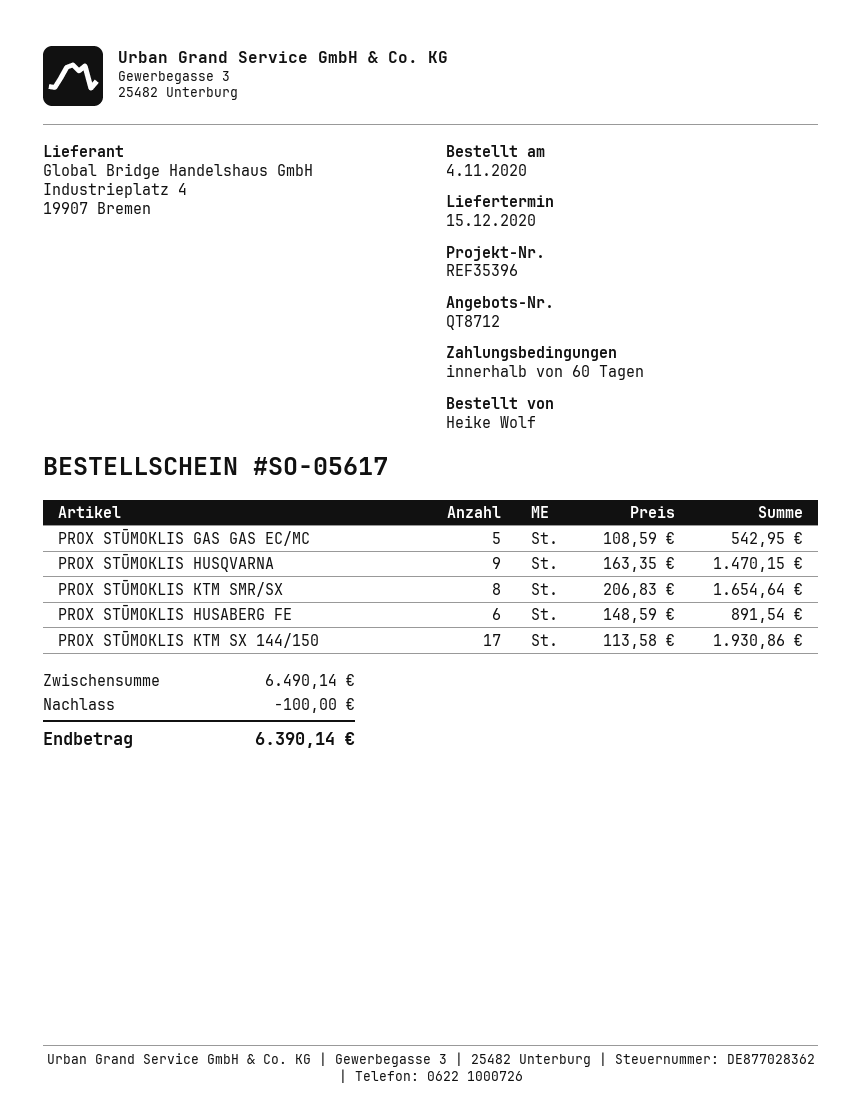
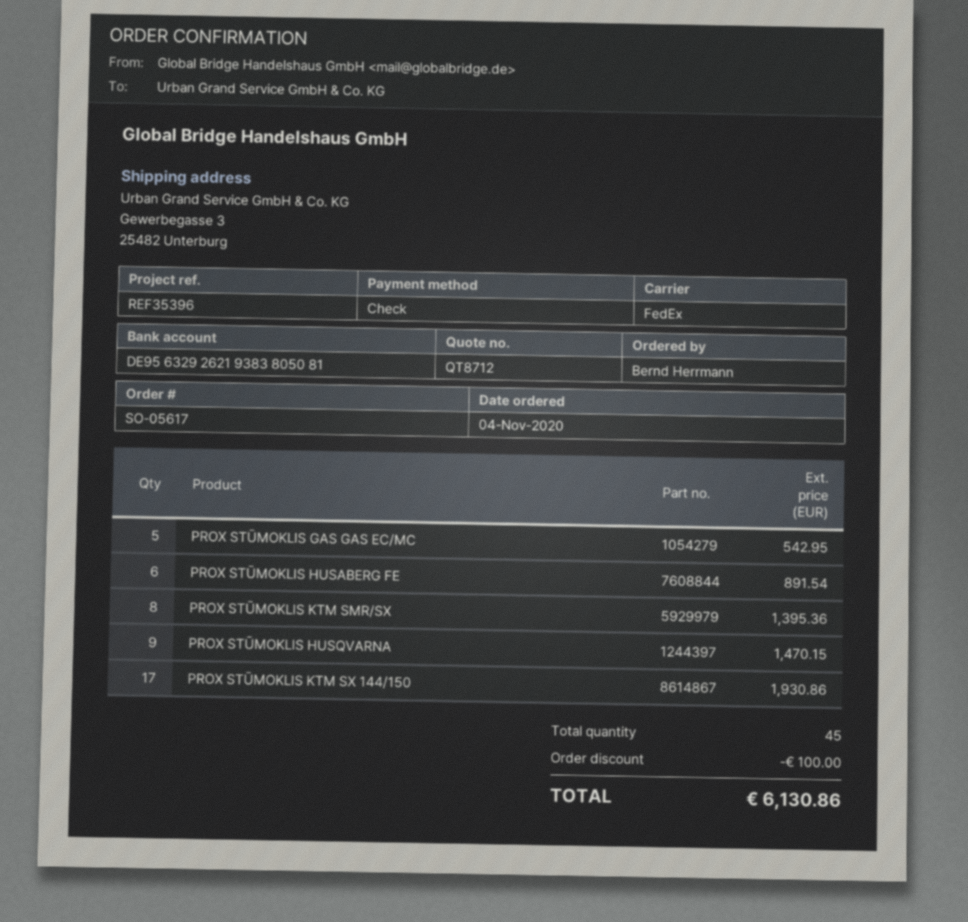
ordered by: Heike Wolf -> Bernd Herrmann
PROX STŪMOKLIS KTM SMR/SX: 8 for 1654.64 -> 8 for 1395.36
total: 6390.14 -> 6130.86

